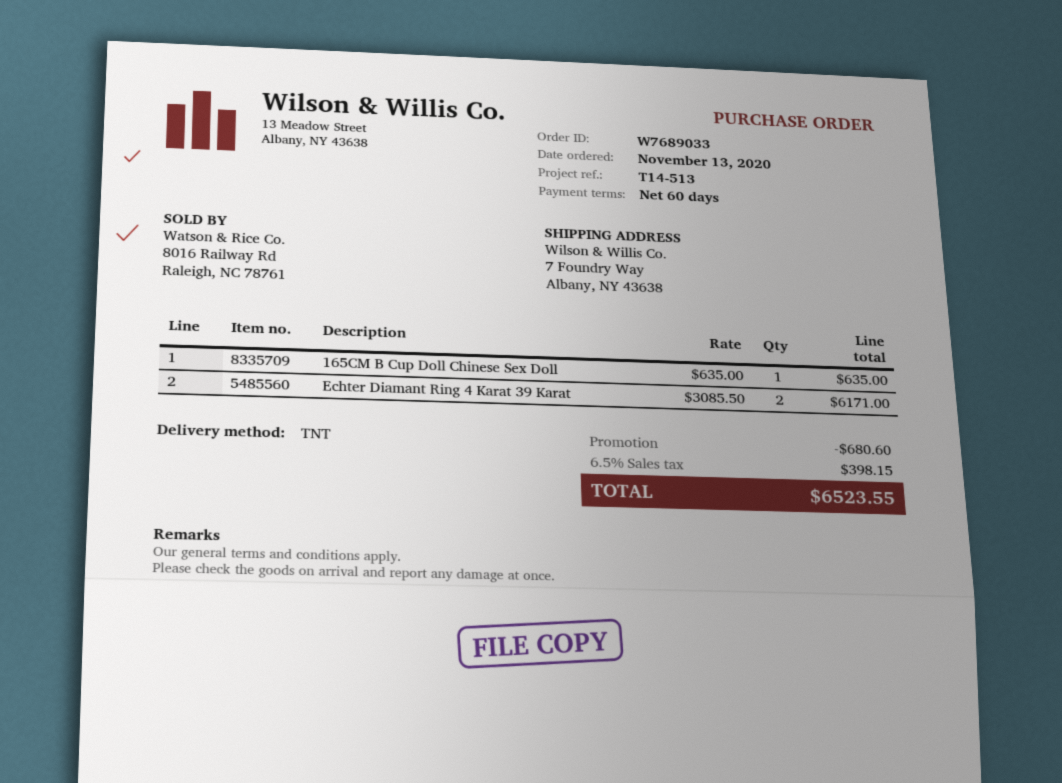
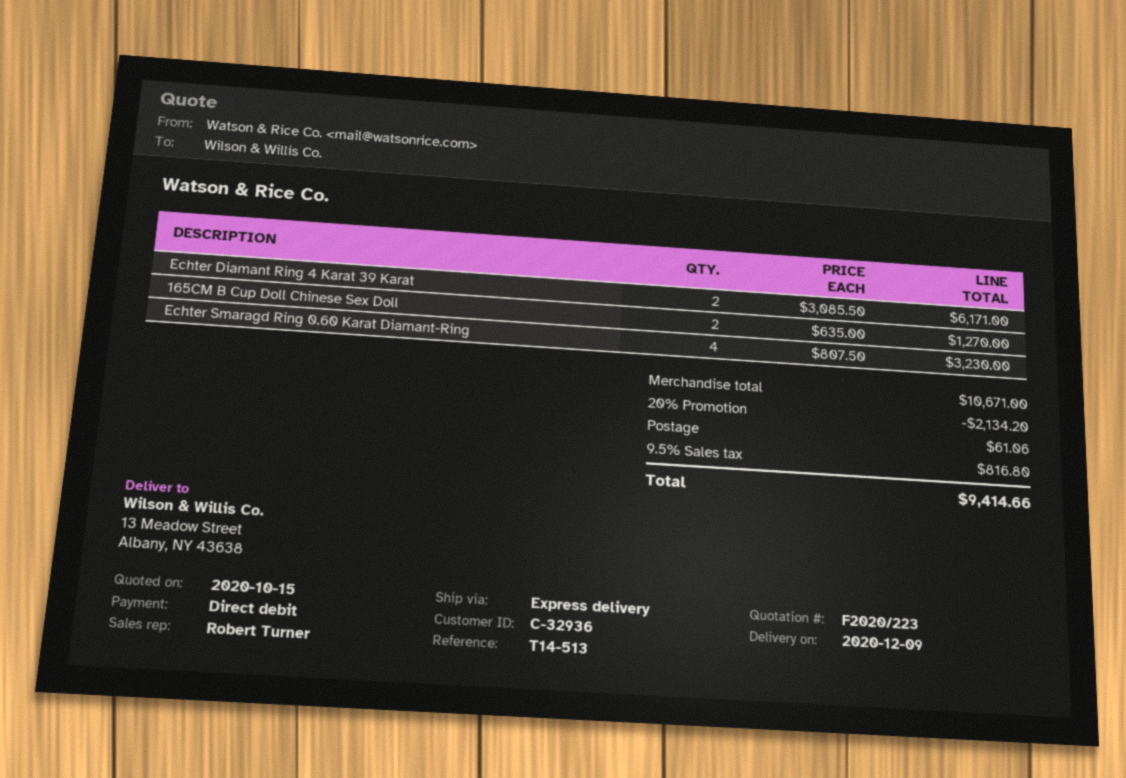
shipping method: TNT -> express
ship to: 7 Foundry Way, Albany, NY 43638 -> 13 Meadow Street, Albany, NY 43638
165CM B Cup Doll Chinese Sex Doll: 1 x 635.00 = 635.00 -> 2 x 635.00 = 1270.00
Echter Smaragd Ring 0.60 Karat Diamant-Ring: none -> 4 x 807.50 = 3230.00
discount: 680.60 -> 2134.20
shipping: none -> 61.06
tax: 6.5% = 398.15 -> 9.5% = 816.80
total: 6523.55 -> 9414.66

